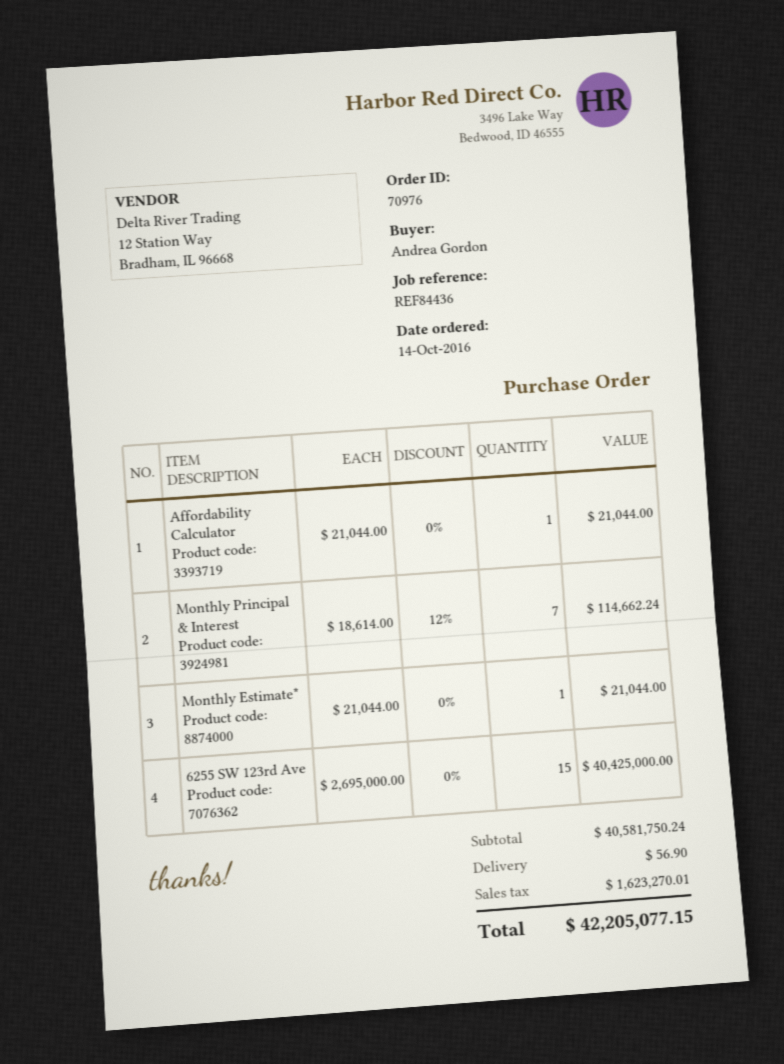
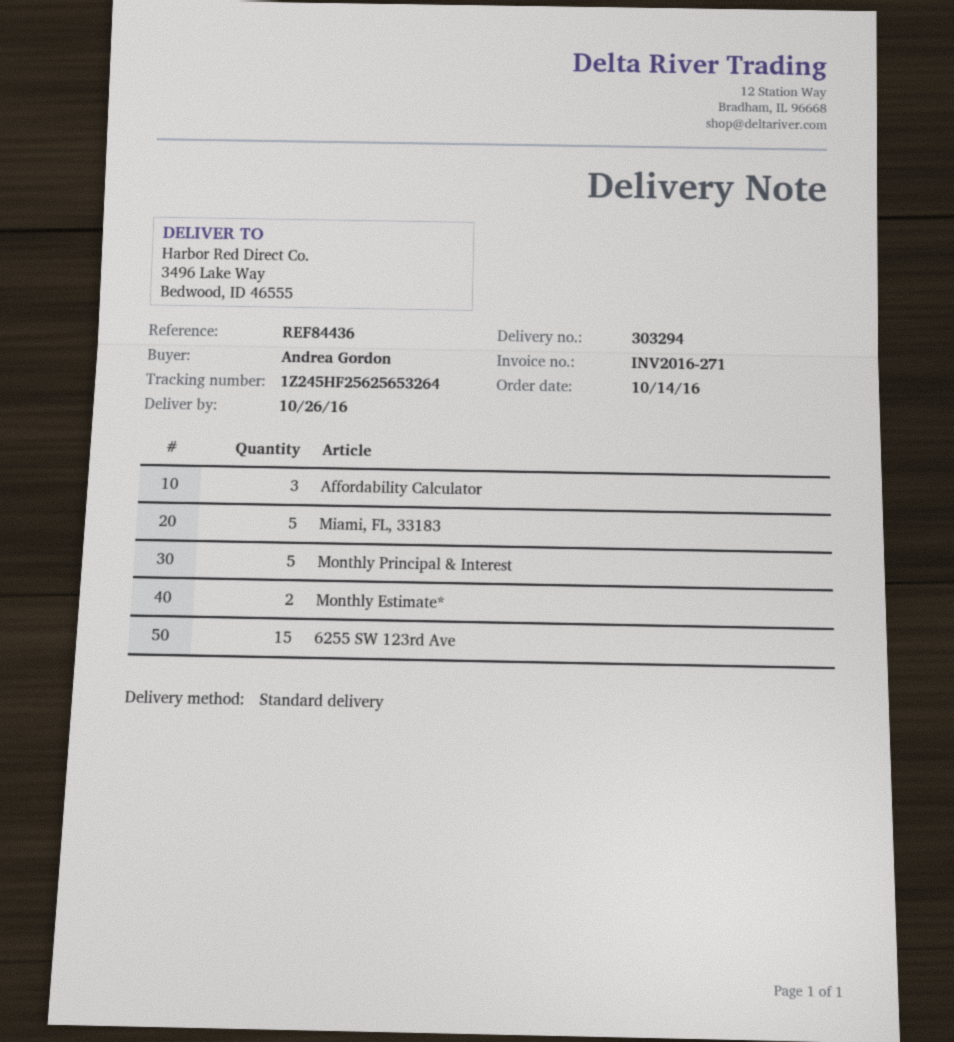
Affordability Calculator: 1 -> 3
Monthly Principal & Interest: 7 -> 5
Monthly Estimate*: 1 -> 2
Miami, FL, 33183: none -> 5

